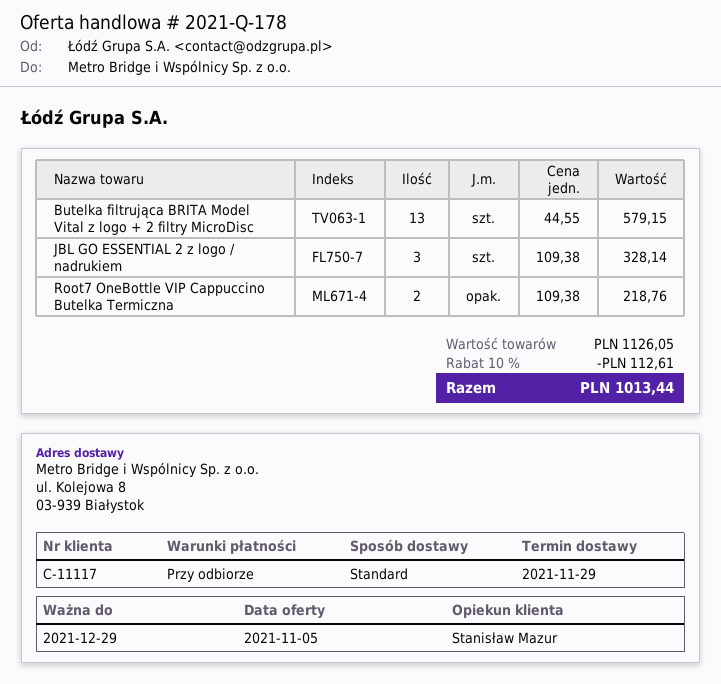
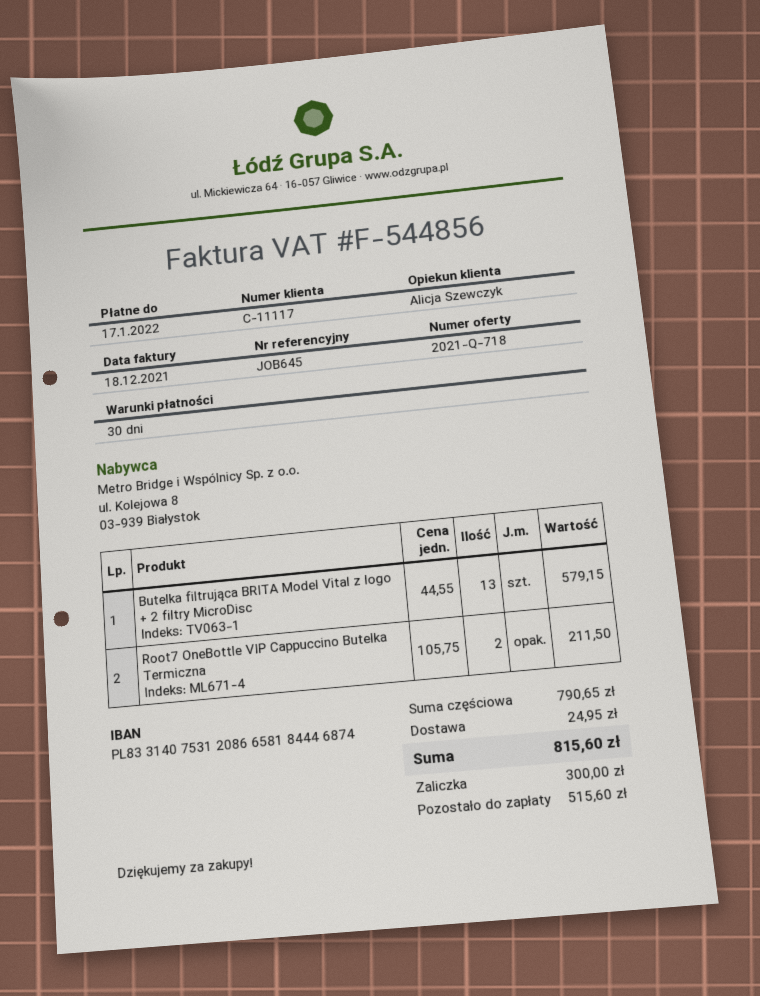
quote number: 2021-Q-178 -> 2021-Q-718
payment terms: on receipt -> 30 days
sales rep: Stanisław Mazur -> Alicja Szewczyk
JBL GO ESSENTIAL 2 z logo / nadrukiem: 3 x 109.38 = 328.14 -> none
Root7 OneBottle VIP Cappuccino Butelka Termiczna: 2 x 109.38 = 218.76 -> 2 x 105.75 = 211.50
subtotal: 1126.05 -> 790.65
discount: 10% = 112.61 -> none
shipping: none -> 24.95
total: 1013.44 -> 815.60

